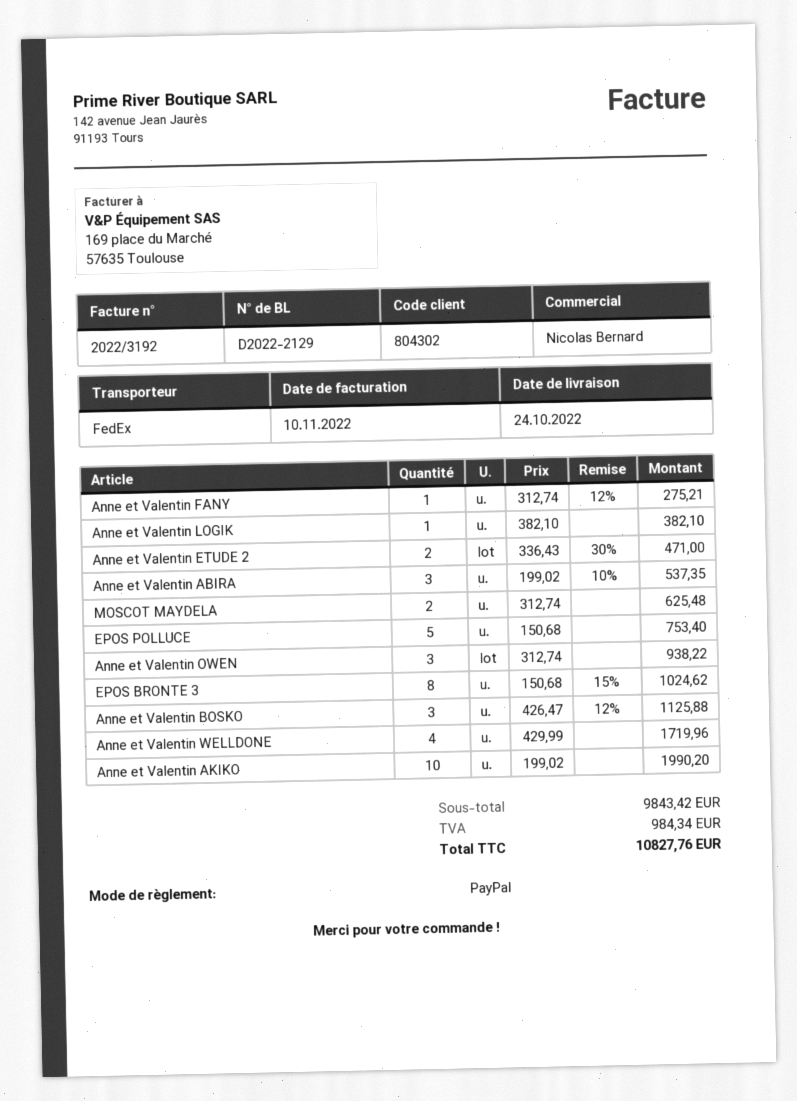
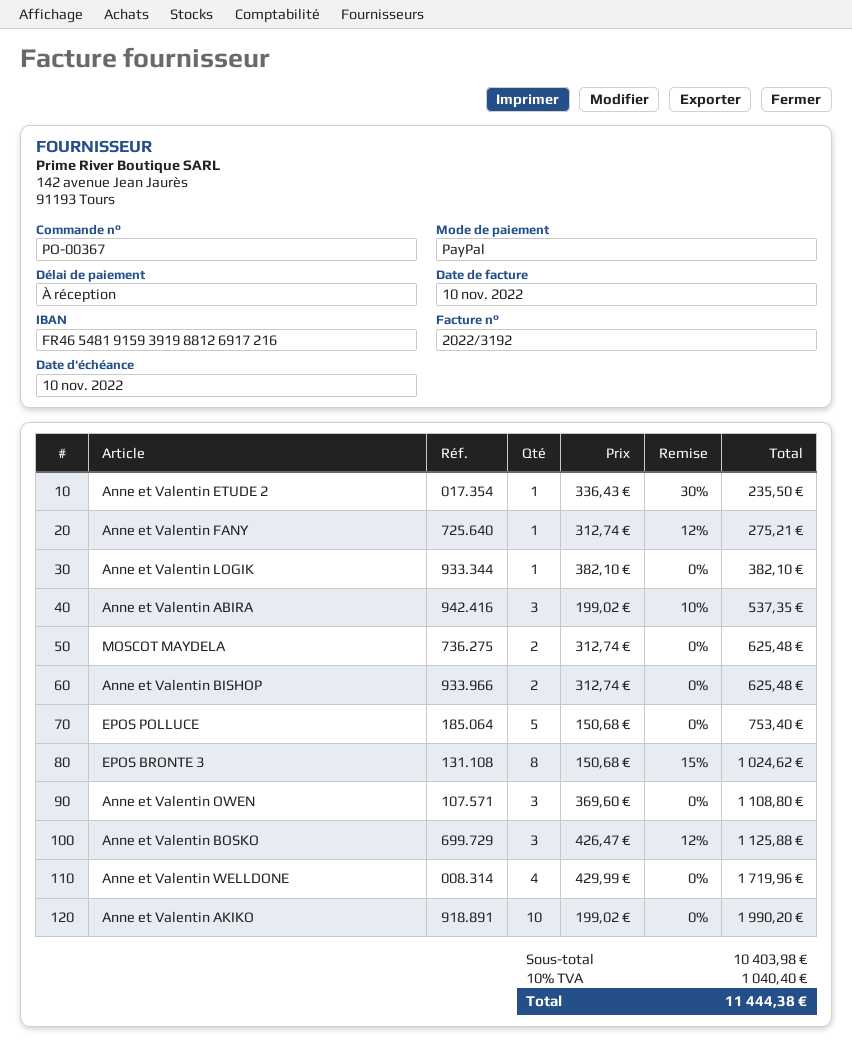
Anne et Valentin ETUDE 2: 2 x 336.43 - 30% = 471.00 -> 1 x 336.43 - 30% = 235.50
Anne et Valentin OWEN: 3 x 312.74 = 938.22 -> 3 x 369.60 = 1108.80
Anne et Valentin BISHOP: none -> 2 x 312.74 = 625.48
subtotal: 9843.42 -> 10403.98
tax: 984.34 -> 1040.40
total: 10827.76 -> 11444.38

